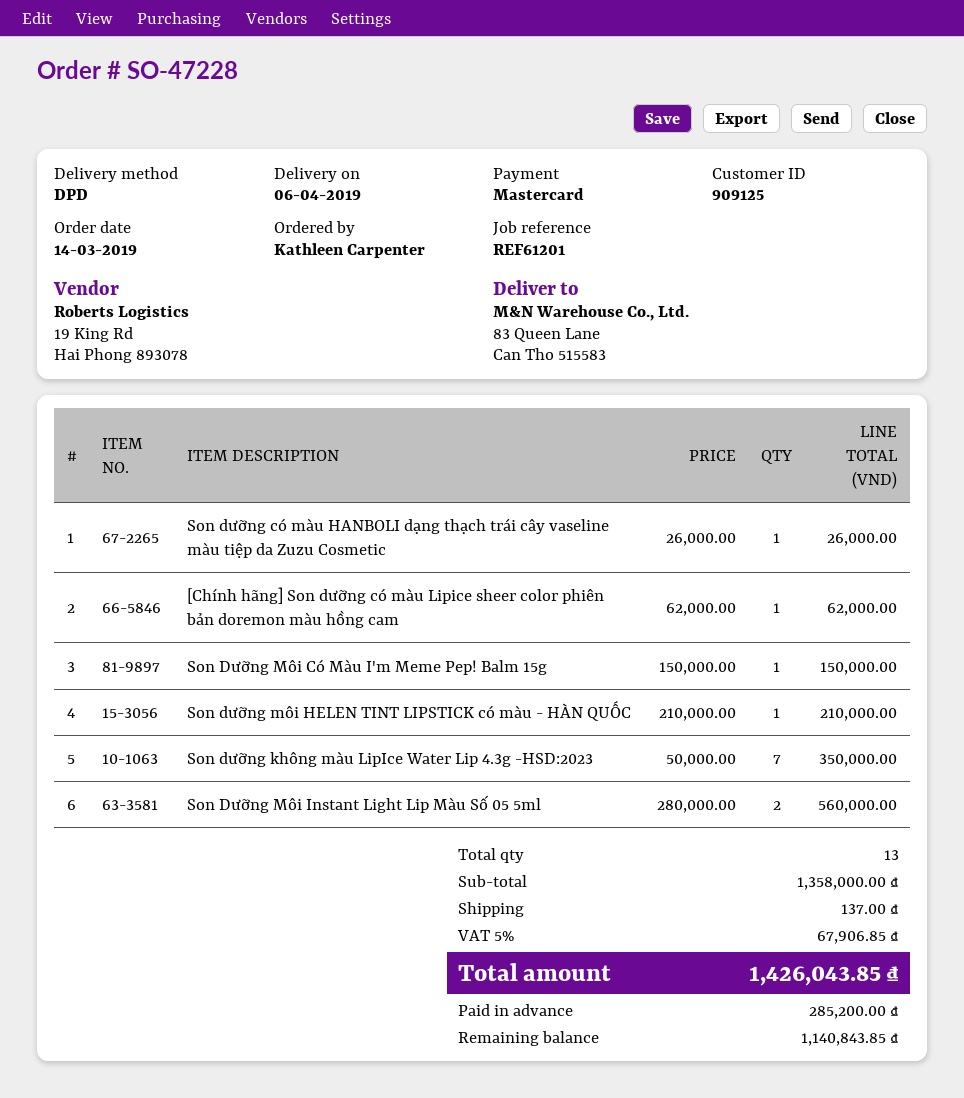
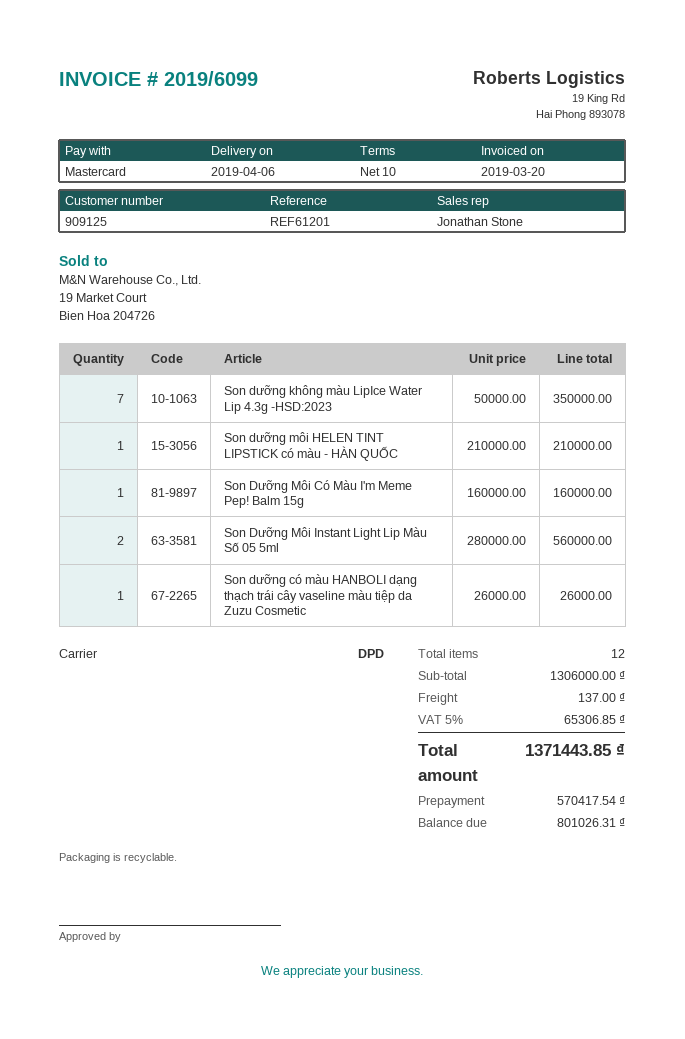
[Chính hãng] Son dưỡng có màu Lipice sheer color phiên bản doremon màu hồng cam: 1 x 62000.00 = 62000.00 -> none
Son Dưỡng Môi Có Màu I'm Meme Pep! Balm 15g: 1 x 150000.00 = 150000.00 -> 1 x 160000.00 = 160000.00
total quantity: 13 -> 12
subtotal: 1358000.00 -> 1306000.00
tax: 5% = 67906.85 -> 5% = 65306.85
total: 1426043.85 -> 1371443.85
deposit: 285200.00 -> 570417.54
balance: 1140843.85 -> 801026.31

